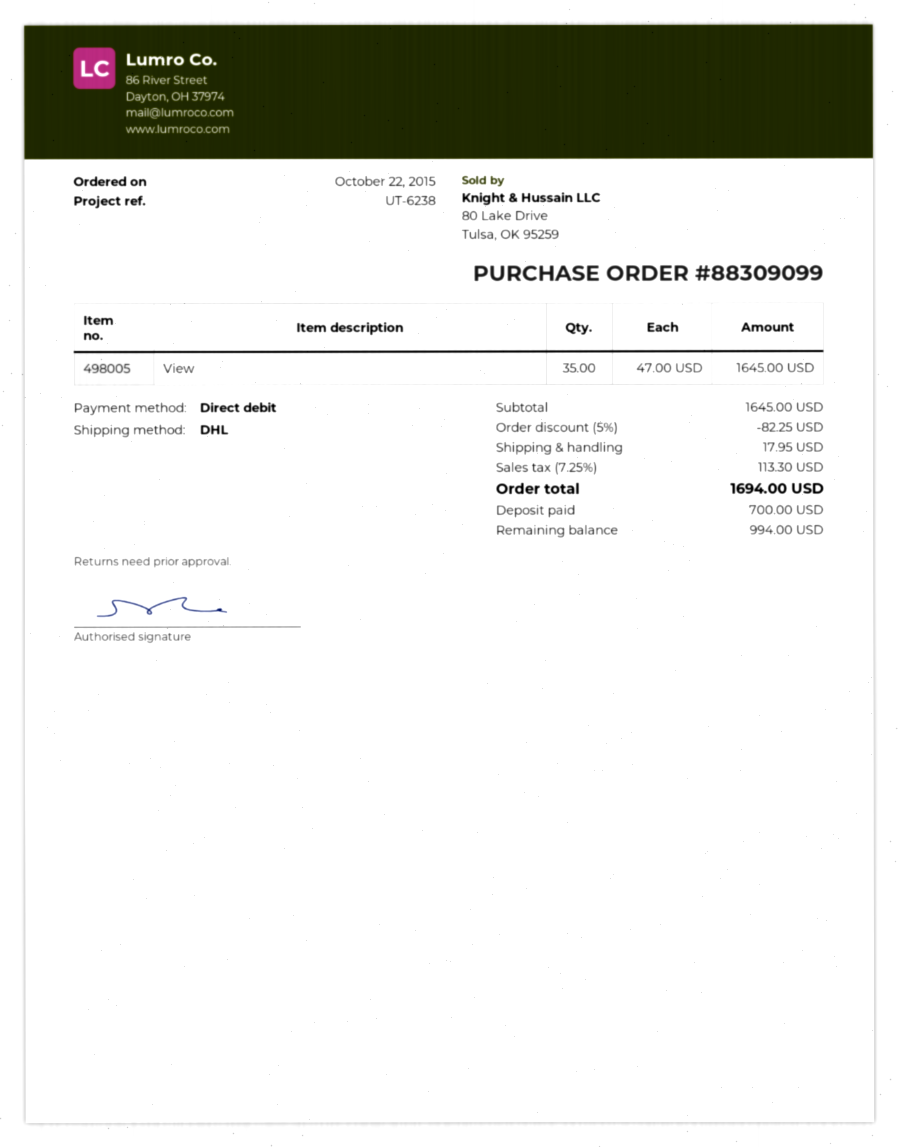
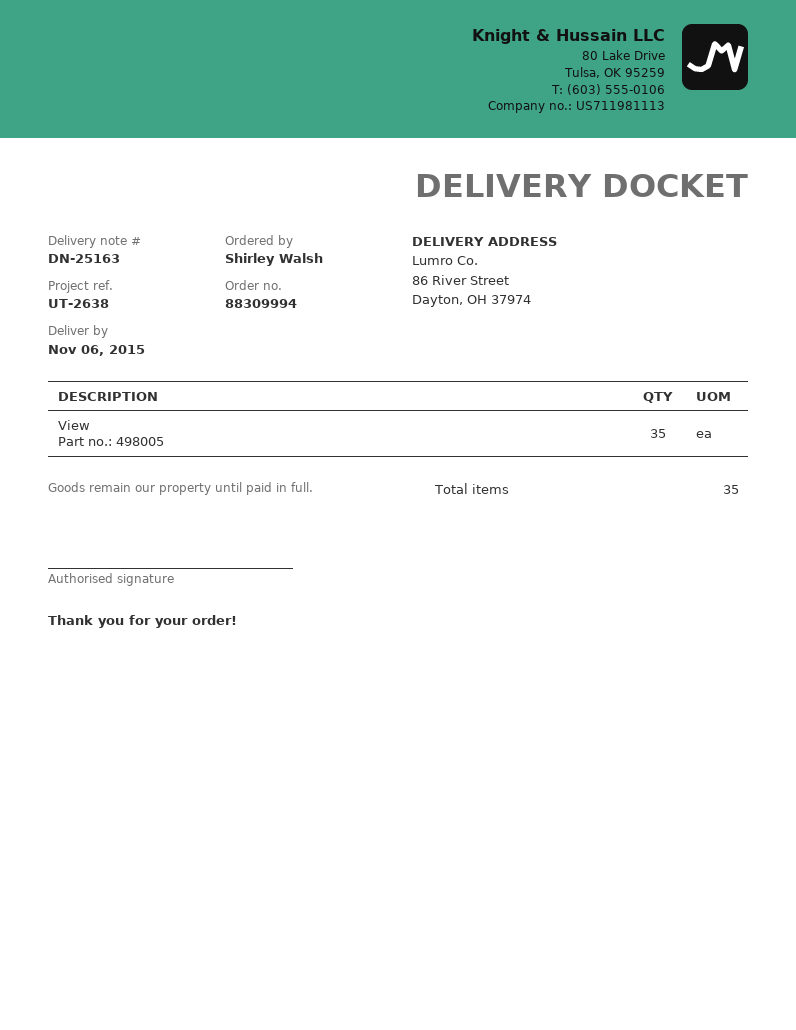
order number: 88309099 -> 88309994
reference: UT-6238 -> UT-2638

